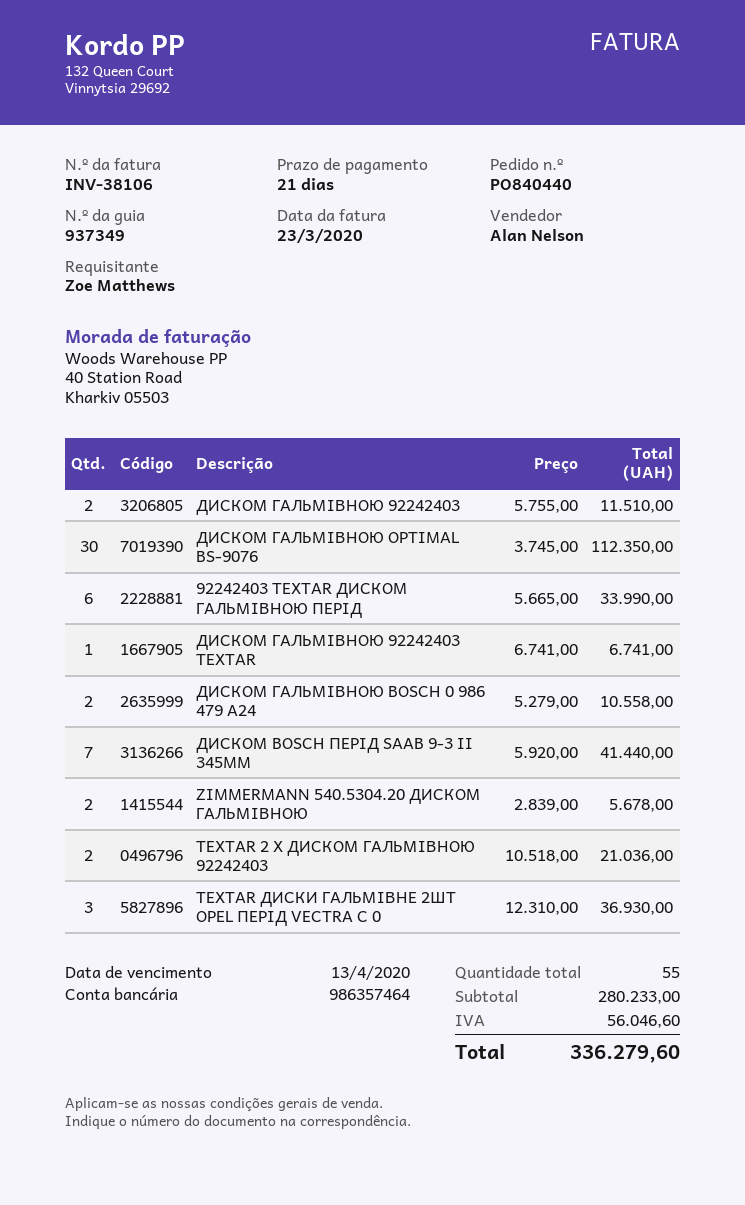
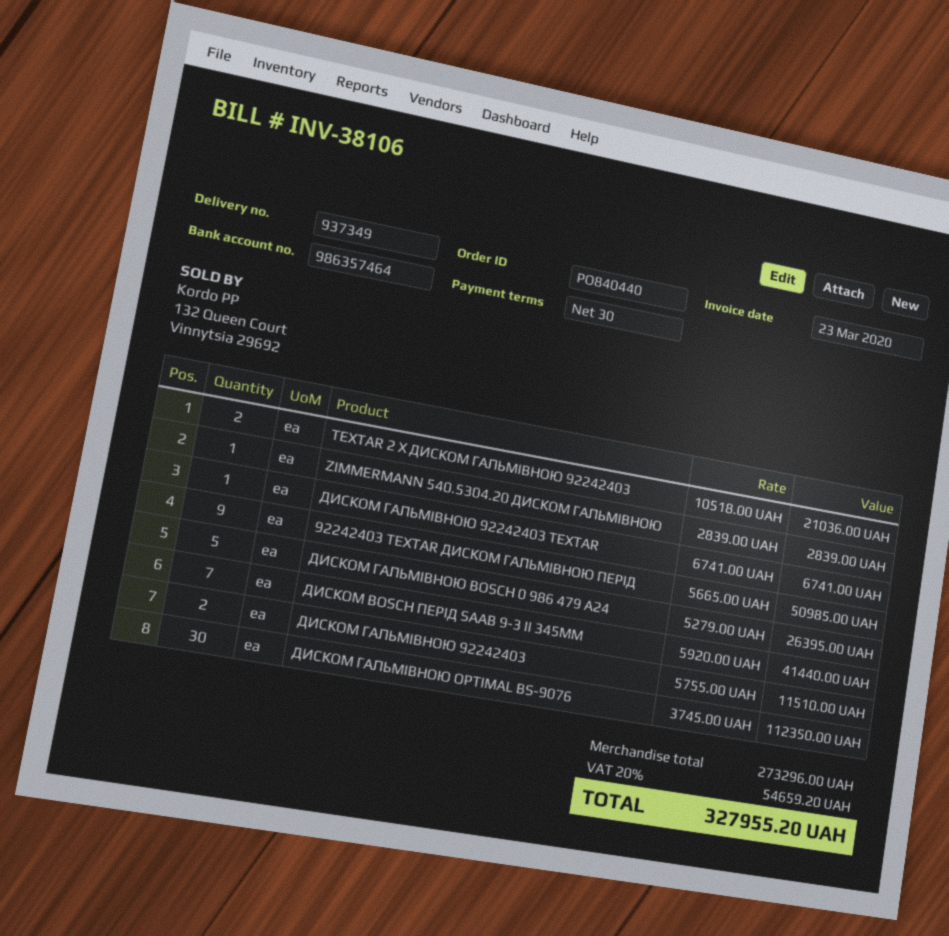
payment terms: 21 days -> 30 days
92242403 TEXTAR ДИСКОМ ГАЛЬМІВНОЮ ПЕРІД: 6 x 5665.00 = 33990.00 -> 9 x 5665.00 = 50985.00
ДИСКОМ ГАЛЬМІВНОЮ BOSCH 0 986 479 A24: 2 x 5279.00 = 10558.00 -> 5 x 5279.00 = 26395.00
ZIMMERMANN 540.5304.20 ДИСКОМ ГАЛЬМІВНОЮ: 2 x 2839.00 = 5678.00 -> 1 x 2839.00 = 2839.00
TEXTAR ДИСКИ ГАЛЬМІВНЕ 2ШТ OPEL ПЕРІД VECTRA C 0: 3 x 12310.00 = 36930.00 -> none
subtotal: 280233.00 -> 273296.00
tax: 56046.60 -> 54659.20
total: 336279.60 -> 327955.20

